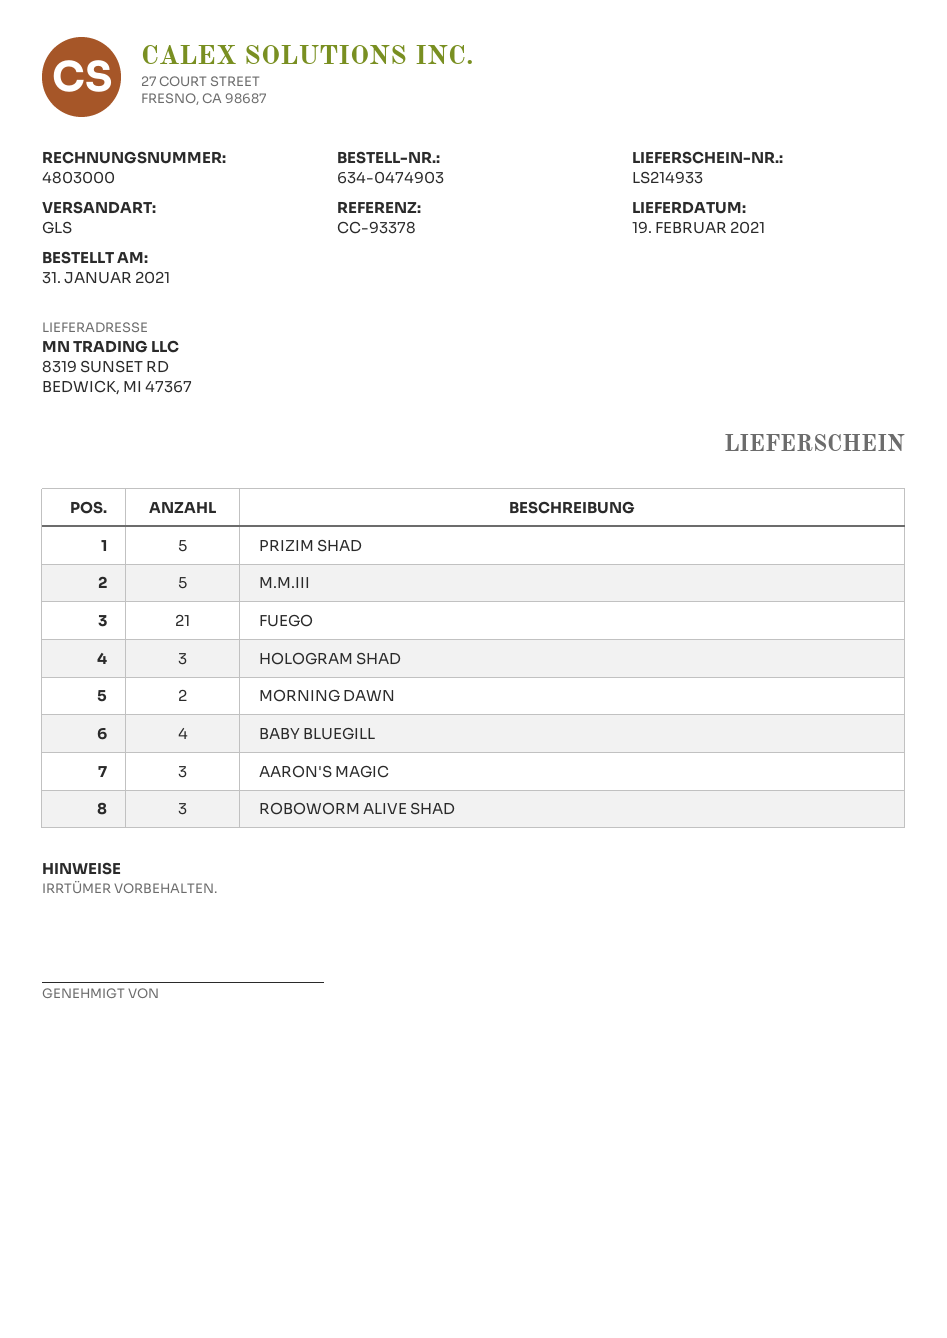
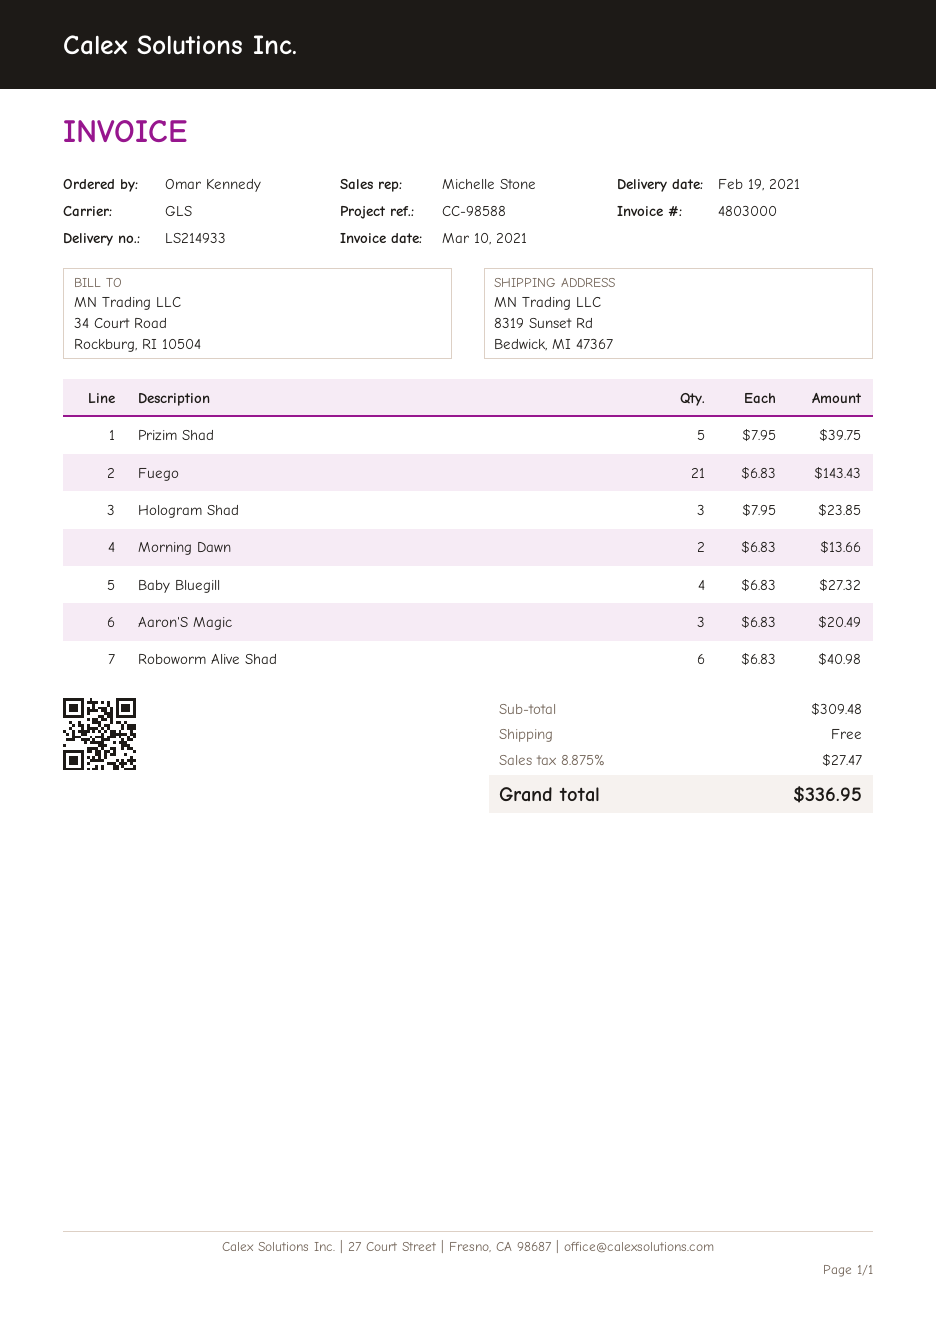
reference: CC-93378 -> CC-98588
M.M.III: 5 -> none
ROBOWORM ALIVE SHAD: 3 -> 6

